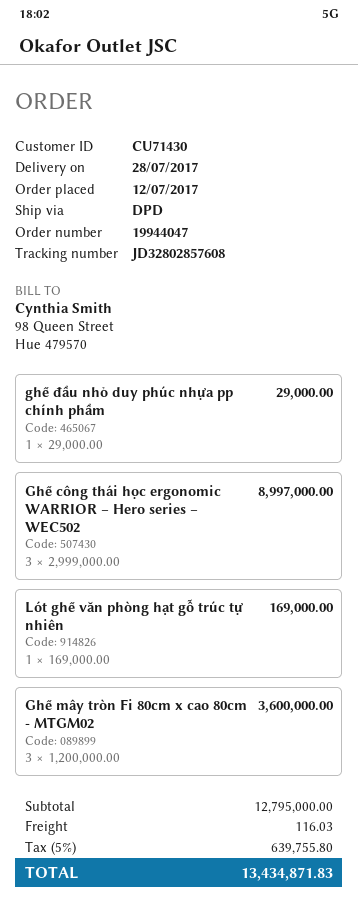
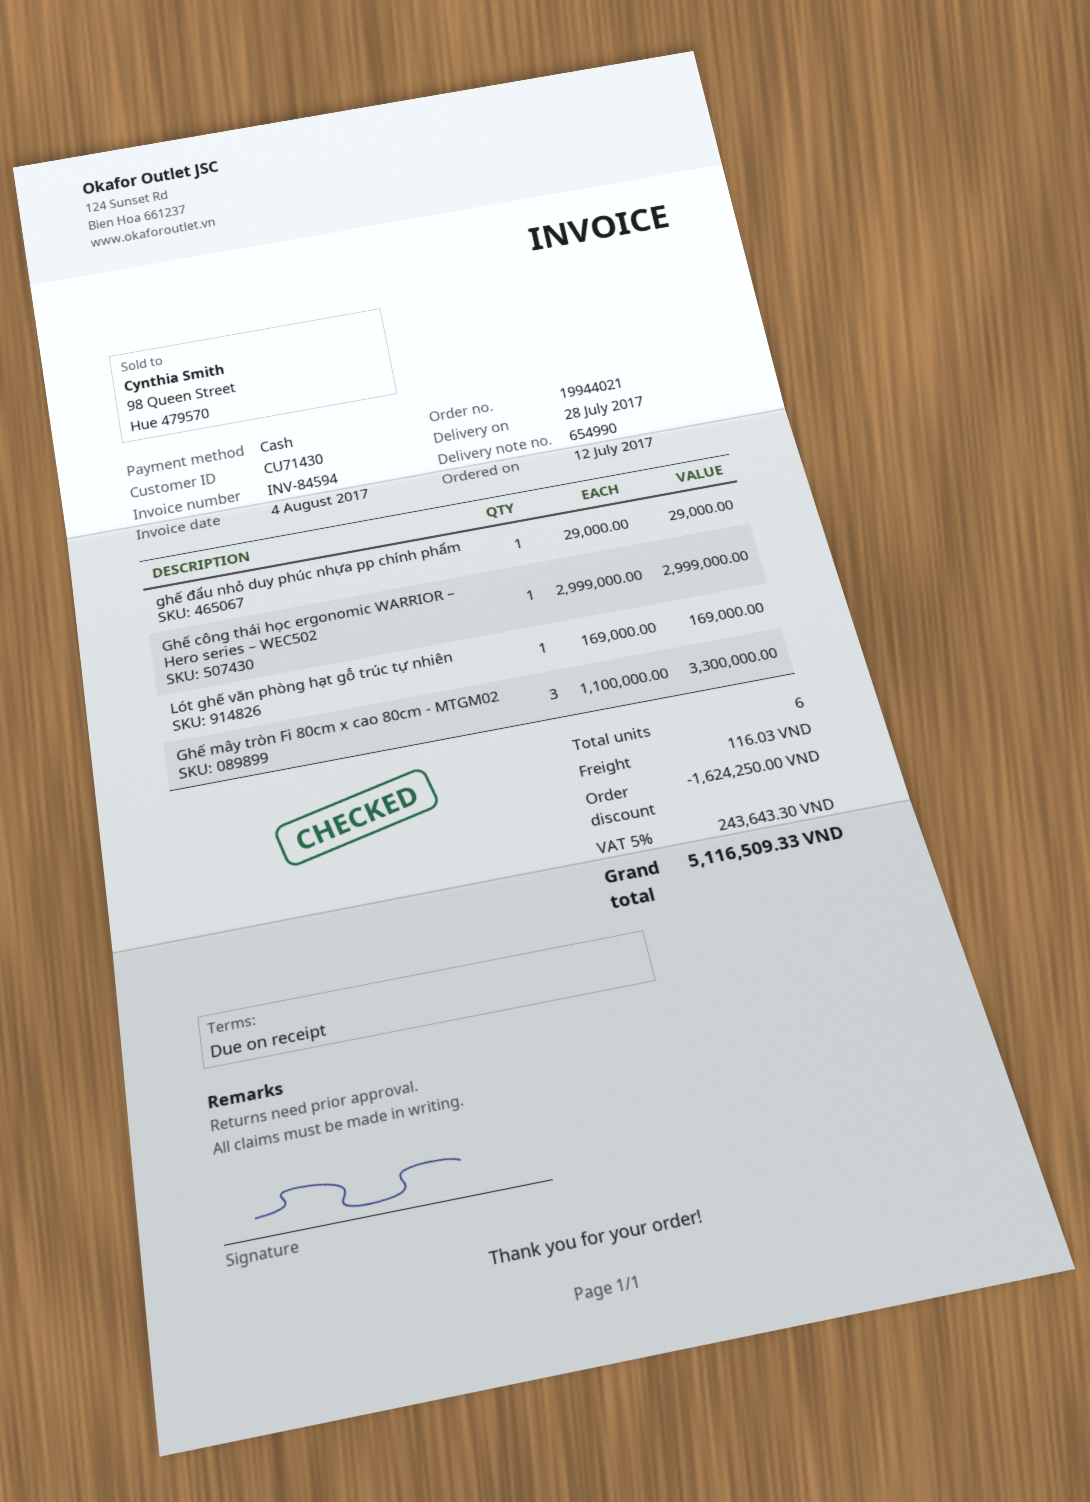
order number: 19944047 -> 19944021
Ghế công thái học ergonomic WARRIOR – Hero series – WEC502: 3 x 2999000.00 = 8997000.00 -> 1 x 2999000.00 = 2999000.00
Ghế mây tròn Fi 80cm x cao 80cm - MTGM02: 3 x 1200000.00 = 3600000.00 -> 3 x 1100000.00 = 3300000.00
discount: none -> 1624250.00
tax: 5% = 639755.80 -> 5% = 243643.30
total: 13434871.83 -> 5116509.33

